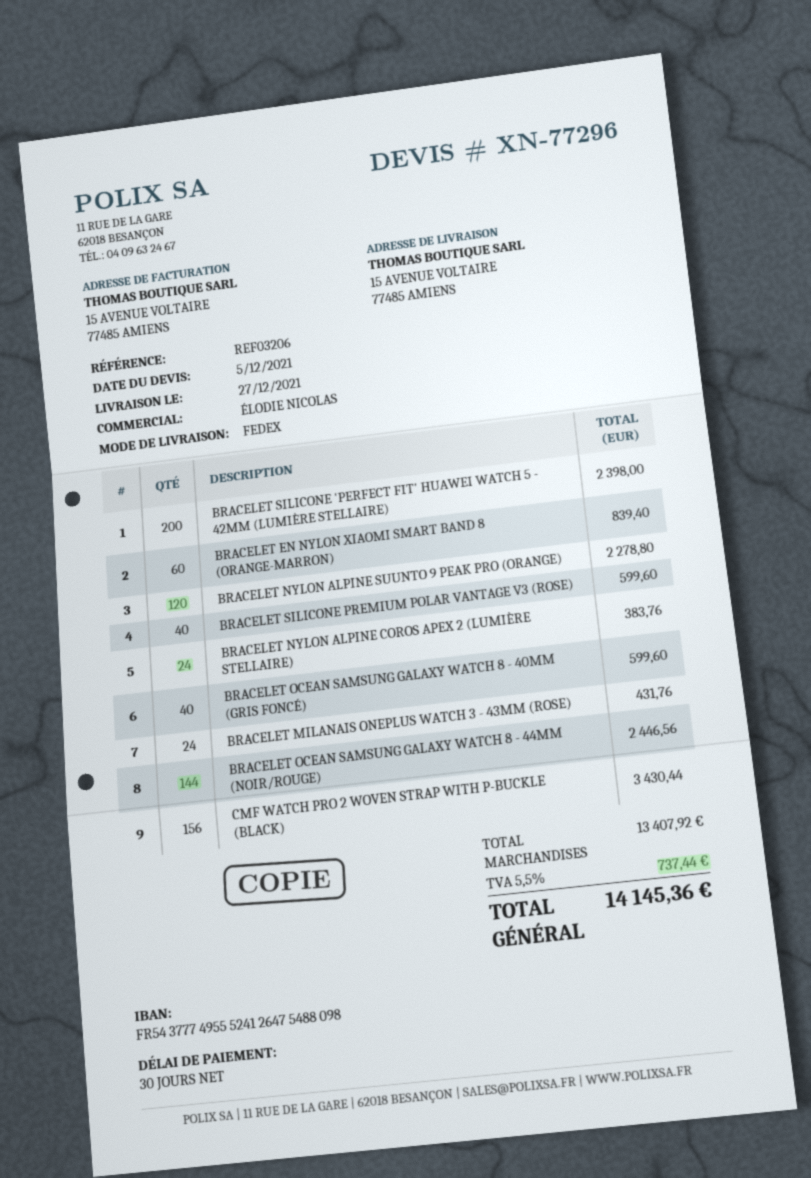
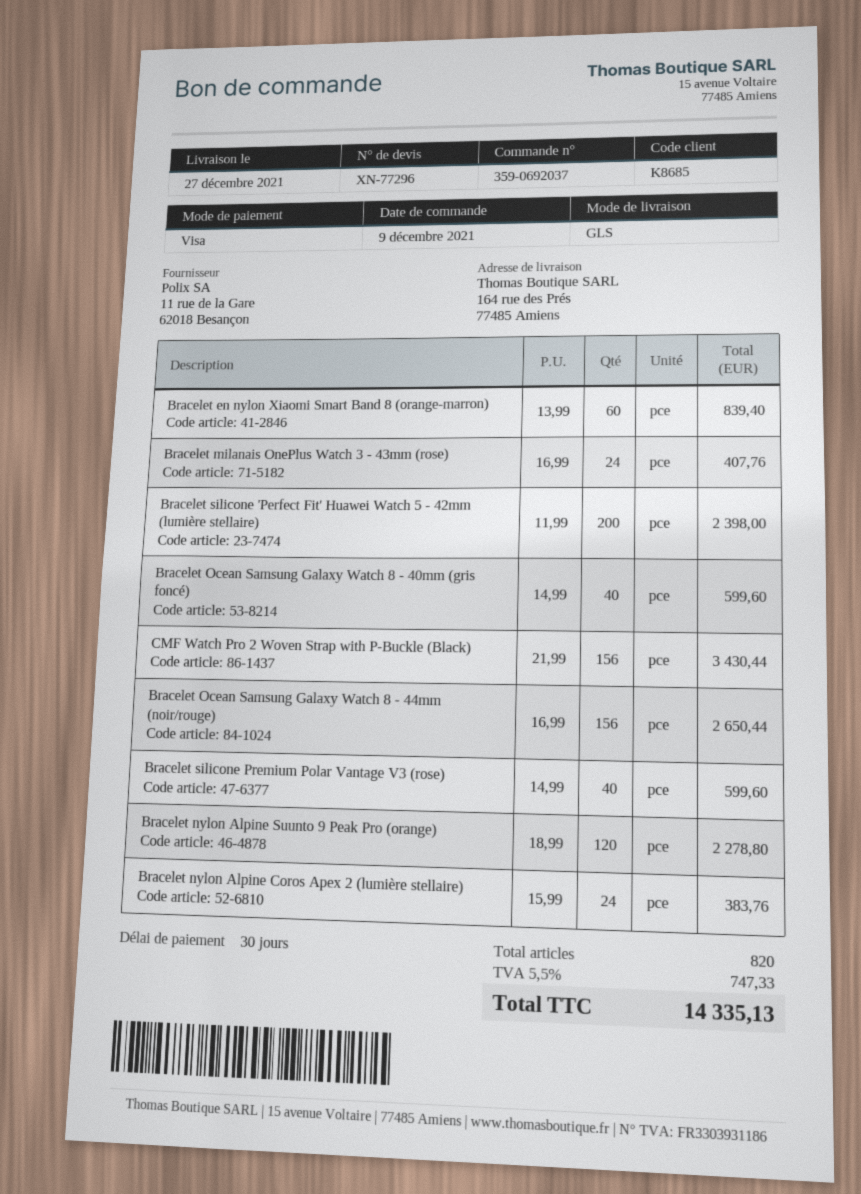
shipping method: FedEx -> GLS
ship to: 15 AVENUE VOLTAIRE, 77485 AMIENS -> 164 rue des Prés, 77485 Amiens
BRACELET MILANAIS ONEPLUS WATCH 3 - 43MM (ROSE): 24 for 431.76 -> 24 for 407.76
BRACELET OCEAN SAMSUNG GALAXY WATCH 8 - 44MM (NOIR/ROUGE): 144 for 2446.56 -> 156 for 2650.44
tax: 5.5% = 737.44 -> 5.5% = 747.33
total: 14145.36 -> 14335.13

